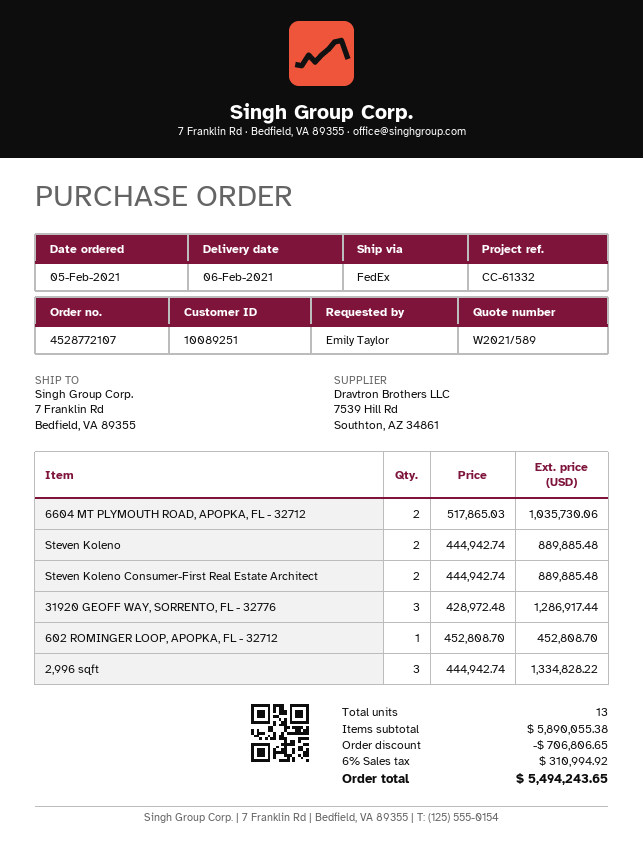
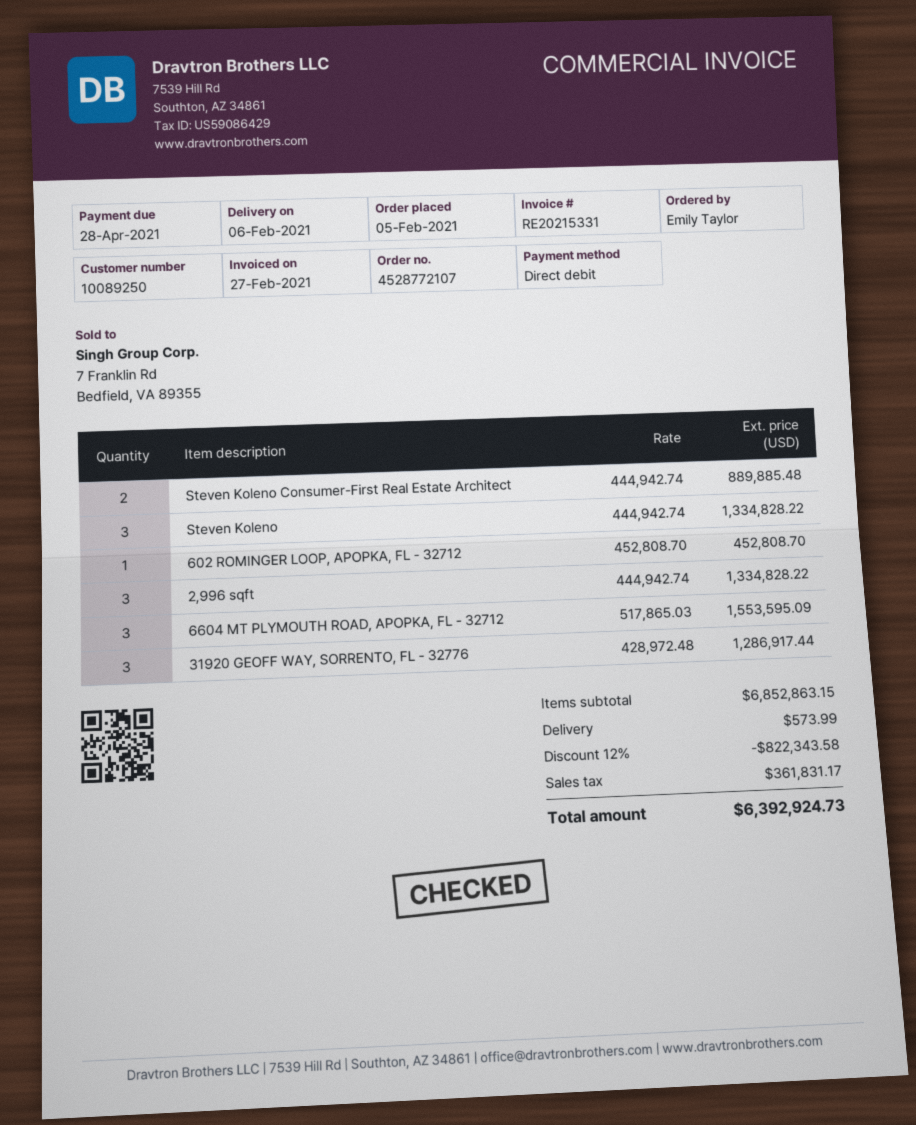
customer number: 10089251 -> 10089250
6604 MT PLYMOUTH ROAD, APOPKA, FL - 32712: 2 x 517865.03 = 1035730.06 -> 3 x 517865.03 = 1553595.09
Steven Koleno: 2 x 444942.74 = 889885.48 -> 3 x 444942.74 = 1334828.22
subtotal: 5890055.38 -> 6852863.15
discount: 706806.65 -> 822343.58
shipping: none -> 573.99
tax: 310994.92 -> 361831.17
total: 5494243.65 -> 6392924.73

